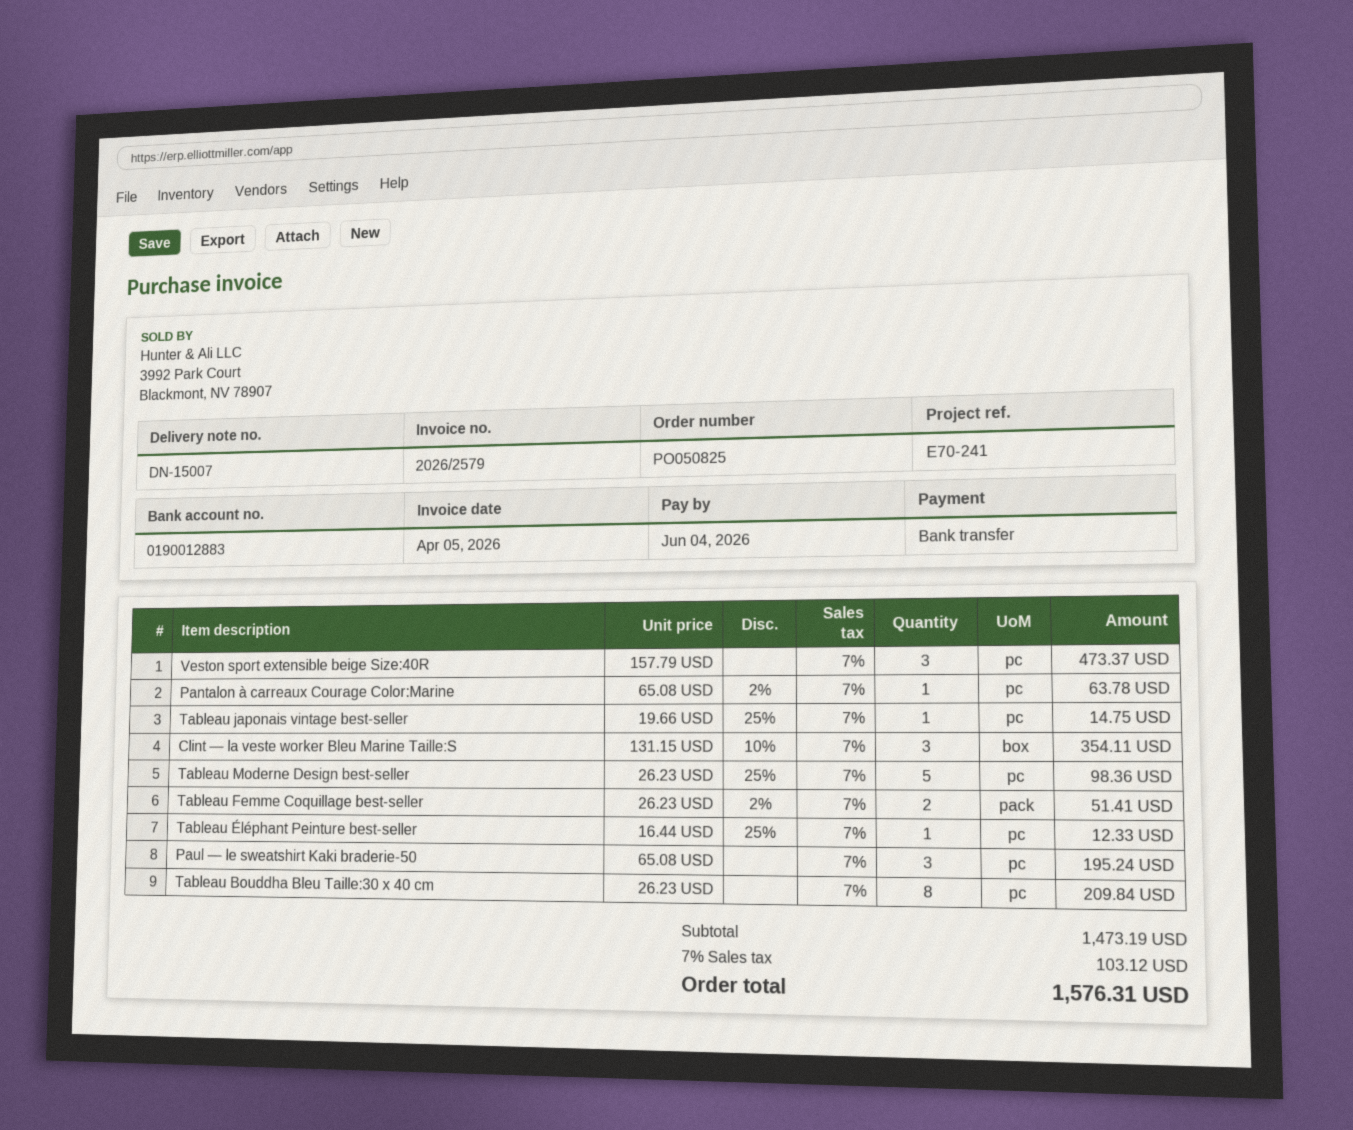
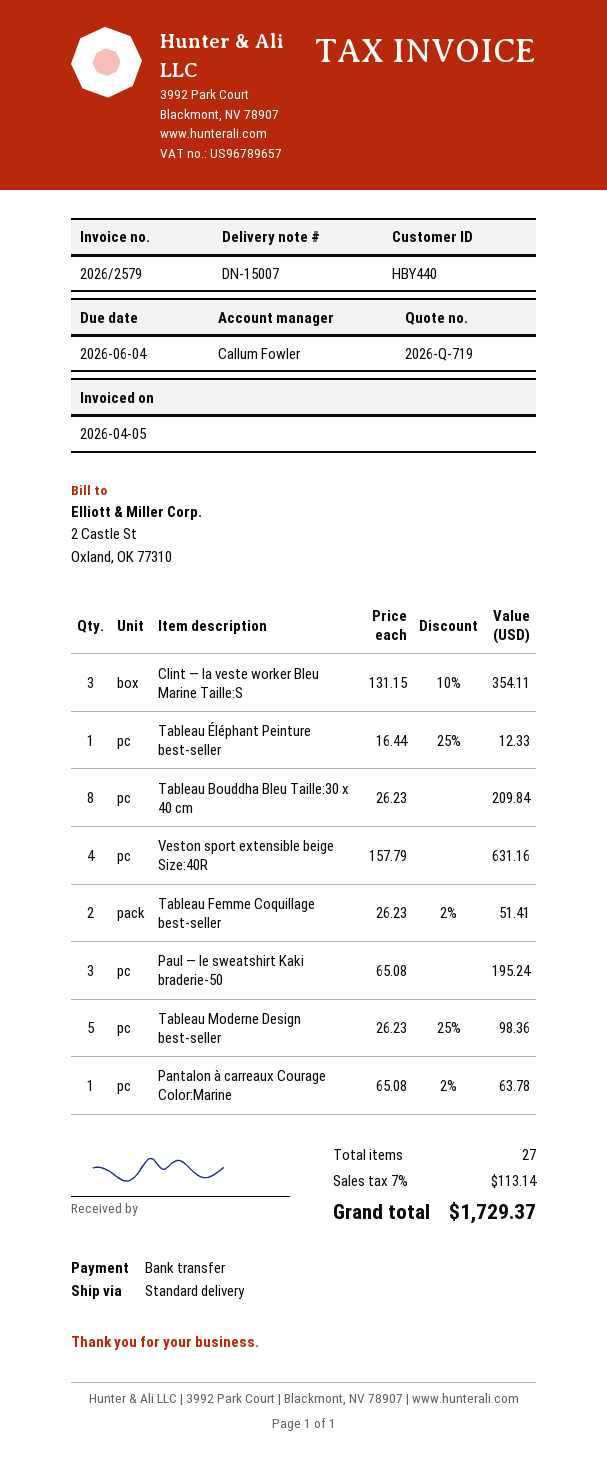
Veston sport extensible beige Size:40R: 3 x 157.79 = 473.37 -> 4 x 157.79 = 631.16
Tableau japonais vintage best-seller: 1 x 19.66 - 25% = 14.75 -> none
tax: 7% = 103.12 -> 7% = 113.14
total: 1576.31 -> 1729.37

